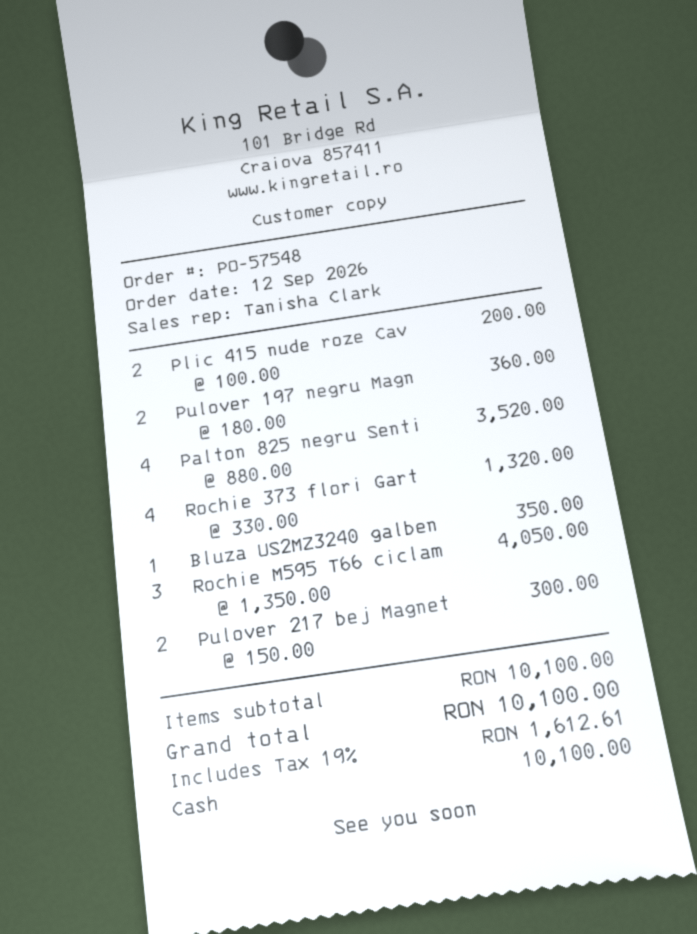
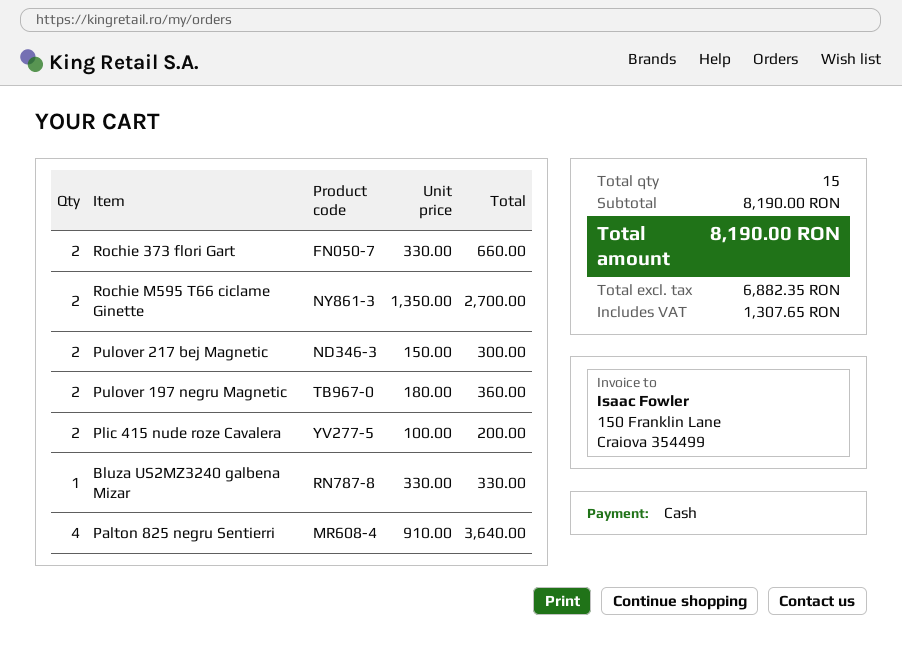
Palton 825 negru Senti: 4 x 880.00 = 3520.00 -> 4 x 910.00 = 3640.00
Rochie 373 flori Gart: 4 x 330.00 = 1320.00 -> 2 x 330.00 = 660.00
Bluza US2MZ3240 galben: 1 x 350.00 = 350.00 -> 1 x 330.00 = 330.00
Rochie M595 T66 ciclam: 3 x 1350.00 = 4050.00 -> 2 x 1350.00 = 2700.00
subtotal: 10100.00 -> 8190.00
tax: 1612.61 -> 1307.65
total: 10100.00 -> 8190.00

